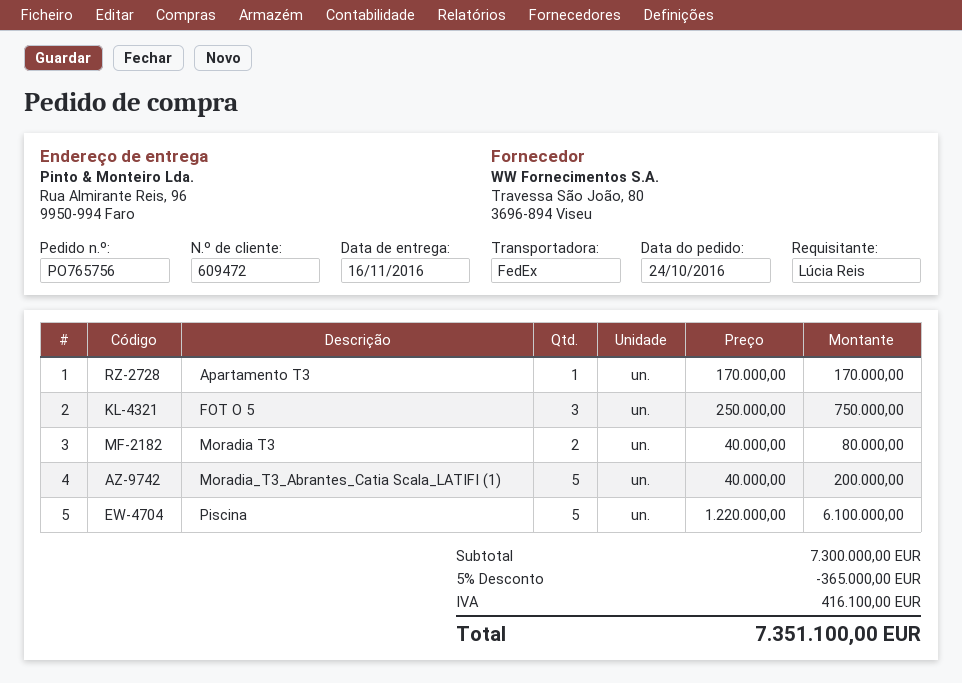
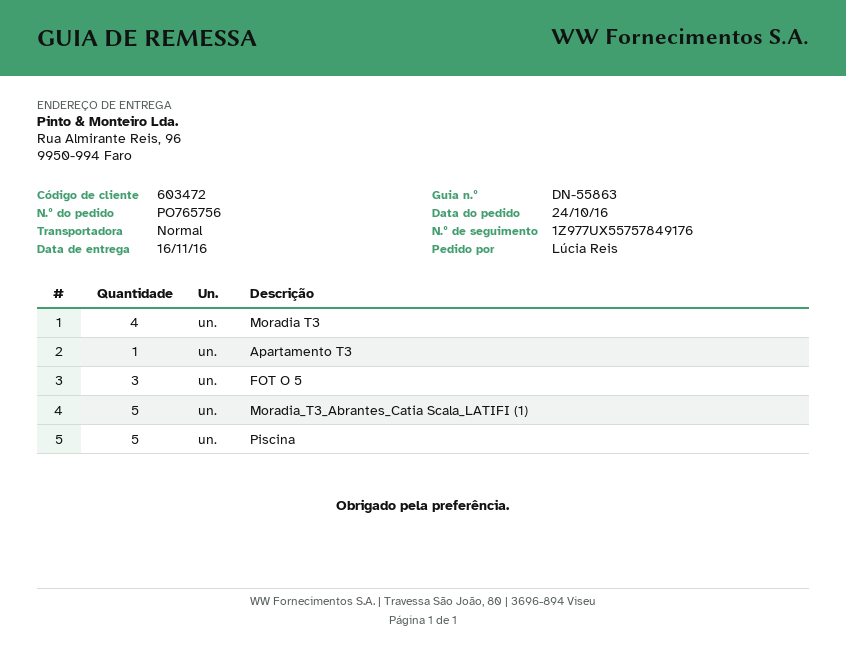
customer number: 609472 -> 603472
shipping method: FedEx -> standard
Moradia T3: 2 -> 4

